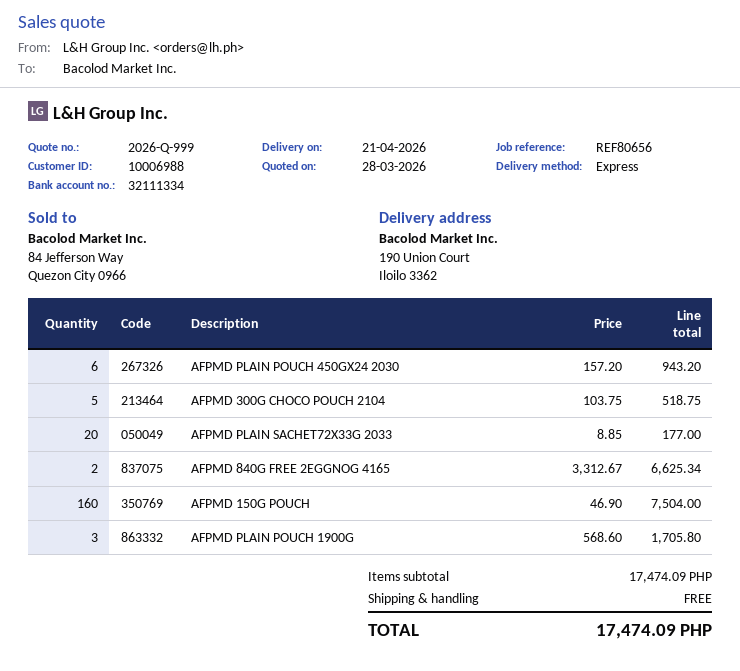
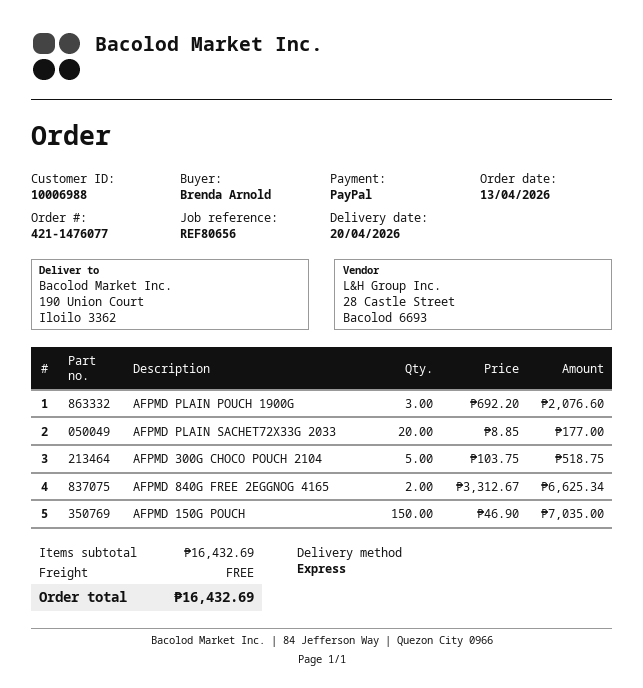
delivery date: 2026-04-21 -> 2026-04-20
AFPMD PLAIN POUCH 450GX24 2030: 6 x 157.20 = 943.20 -> none
AFPMD 150G POUCH: 160 x 46.90 = 7504.00 -> 150 x 46.90 = 7035.00
AFPMD PLAIN POUCH 1900G: 3 x 568.60 = 1705.80 -> 3 x 692.20 = 2076.60
subtotal: 17474.09 -> 16432.69
total: 17474.09 -> 16432.69

